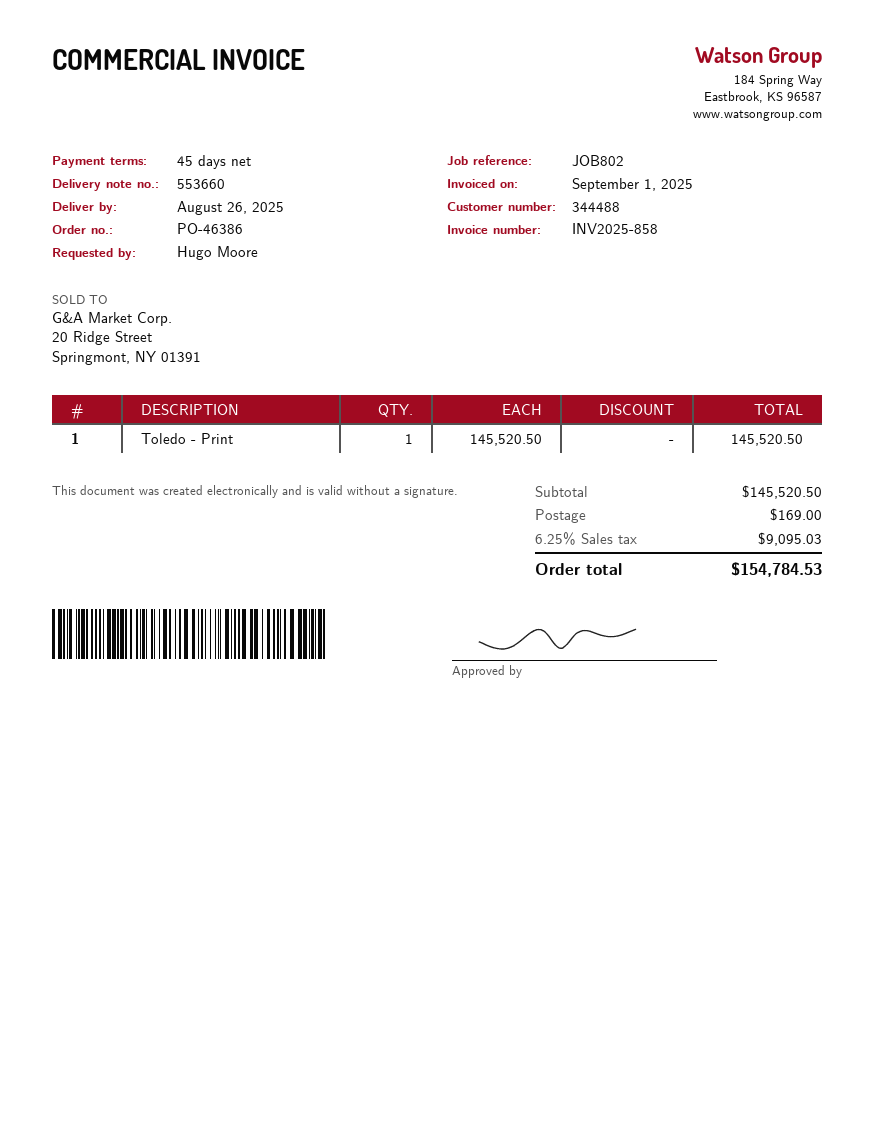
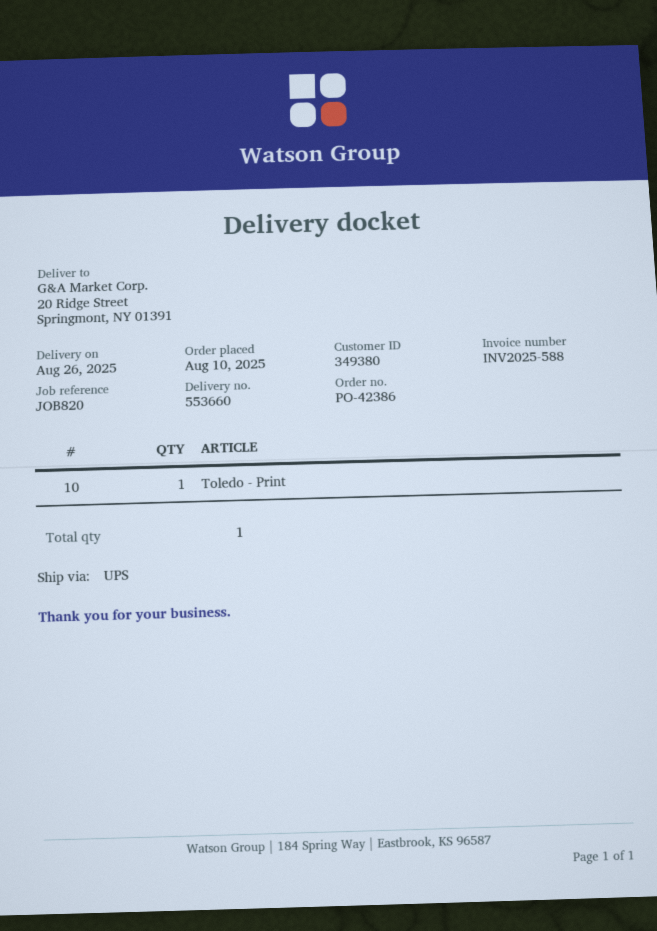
order number: PO-46386 -> PO-42386
invoice number: INV2025-858 -> INV2025-588
customer number: 344488 -> 349380
reference: JOB802 -> JOB820

